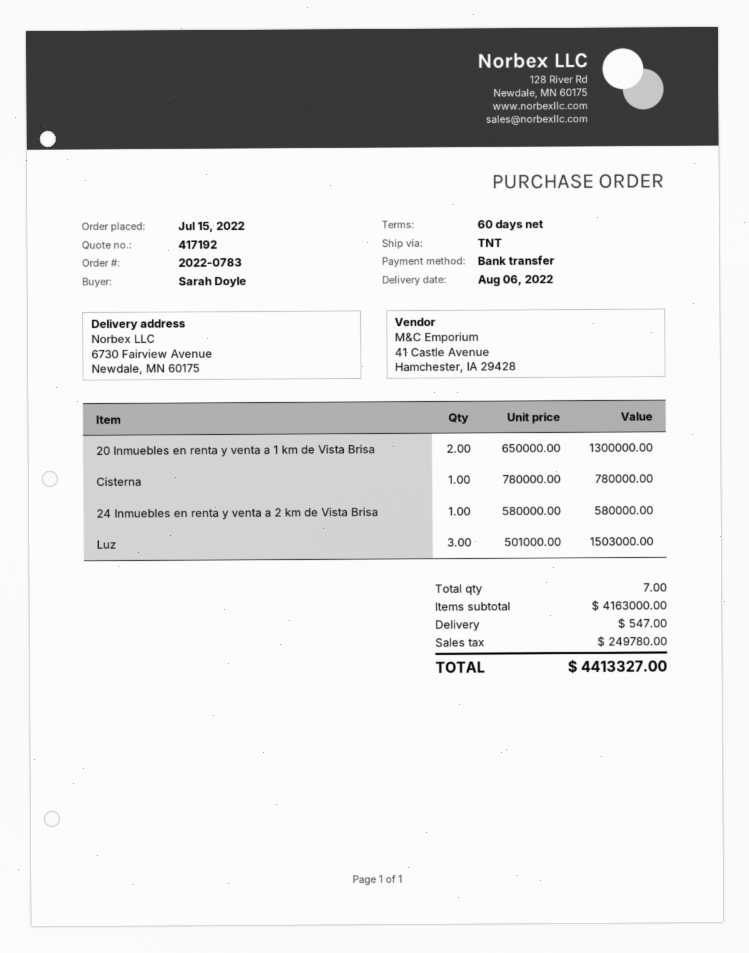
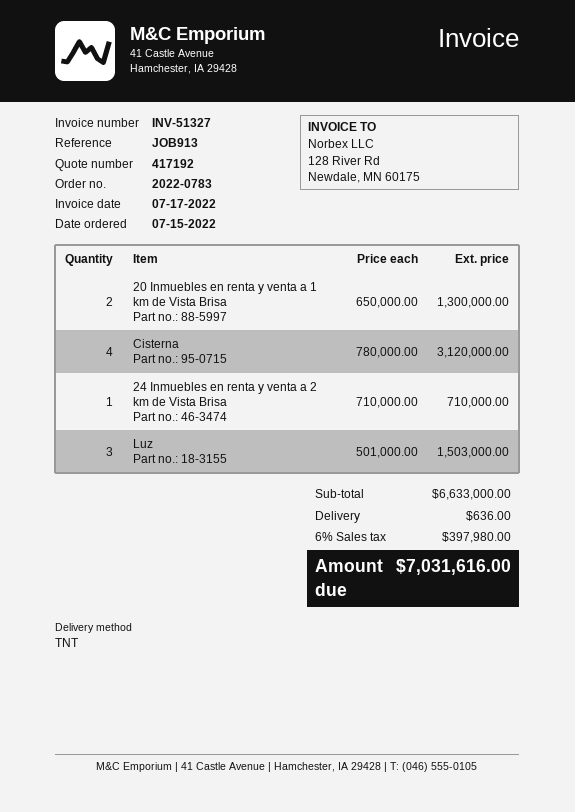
Cisterna: 1 x 780000.00 = 780000.00 -> 4 x 780000.00 = 3120000.00
24 Inmuebles en renta y venta a 2 km de Vista Brisa: 1 x 580000.00 = 580000.00 -> 1 x 710000.00 = 710000.00
subtotal: 4163000.00 -> 6633000.00
shipping: 547.00 -> 636.00
tax: 249780.00 -> 397980.00
total: 4413327.00 -> 7031616.00

